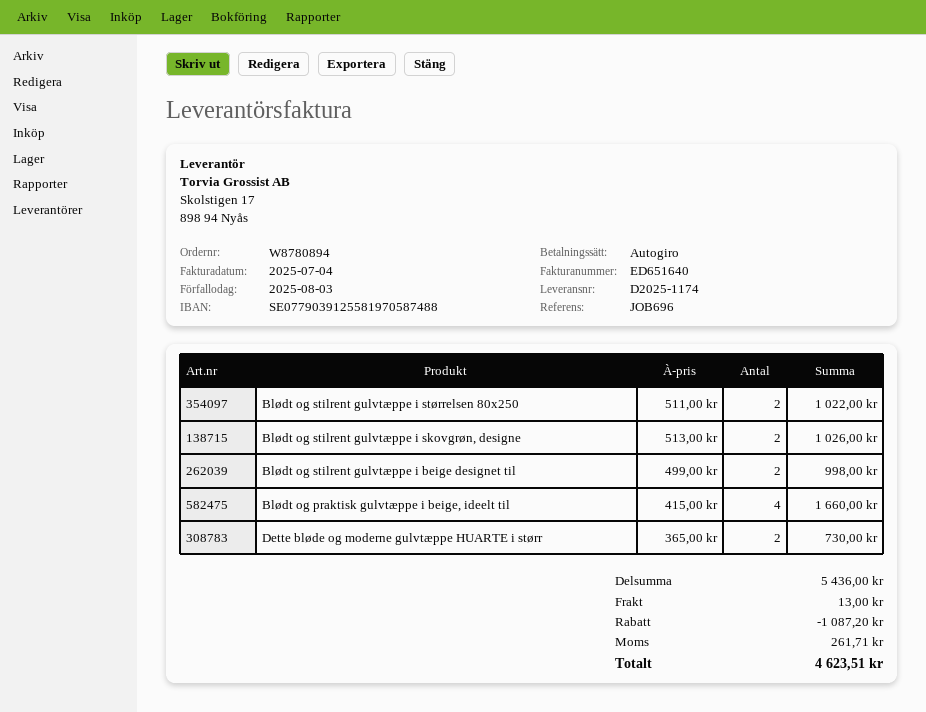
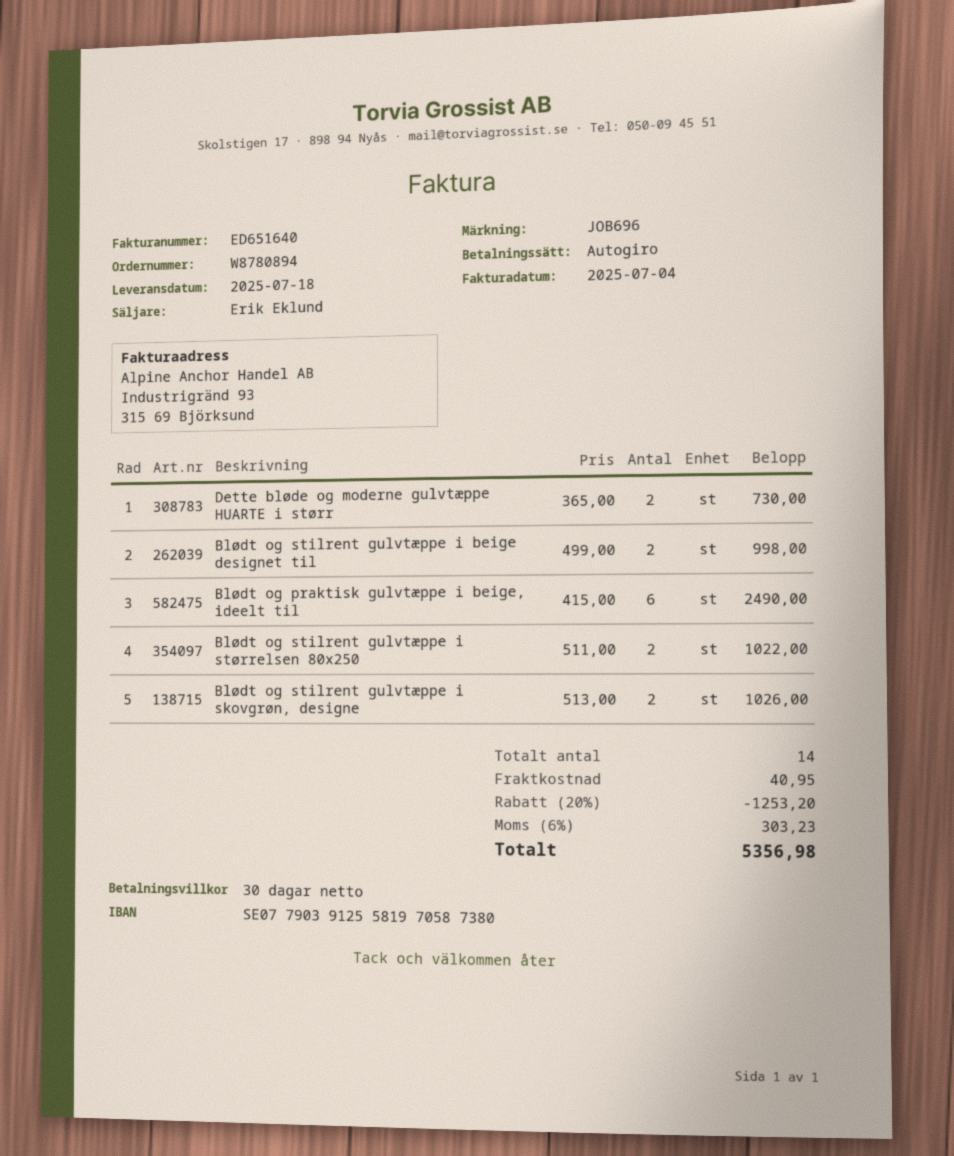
bank account: SE0779039125581970587488 -> SE0779039125581970587380
Blødt og praktisk gulvtæppe i beige, ideelt til: 4 x 415.00 = 1660.00 -> 6 x 415.00 = 2490.00
discount: 1087.20 -> 1253.20
shipping: 13.00 -> 40.95
tax: 261.71 -> 303.23
total: 4623.51 -> 5356.98

